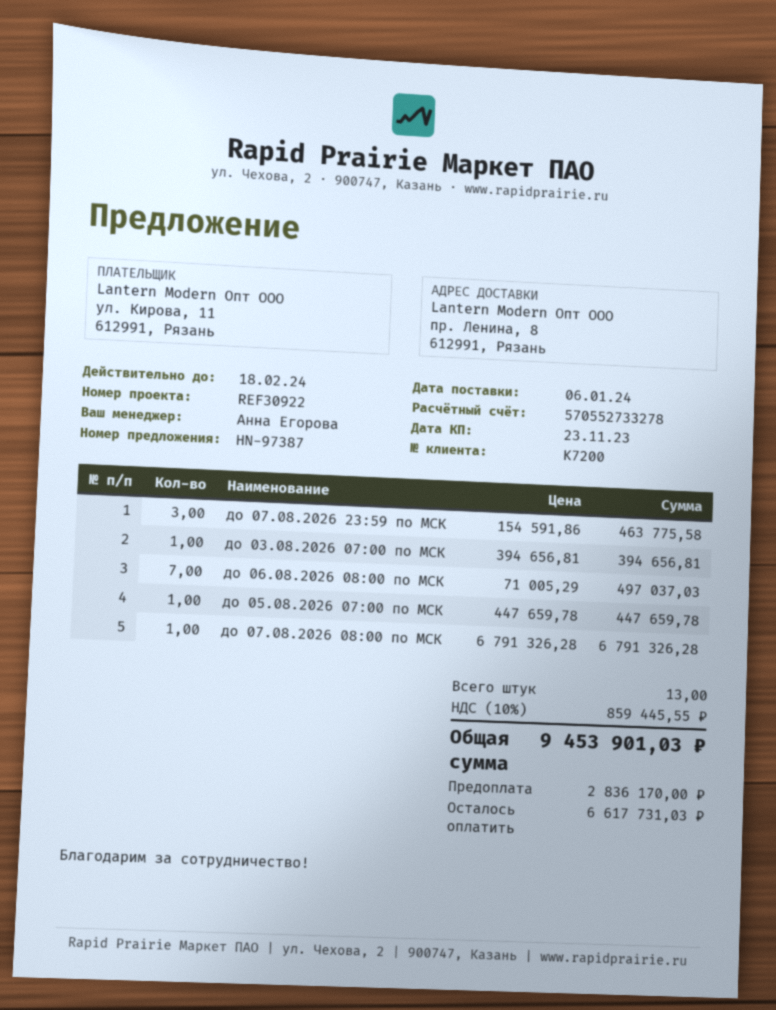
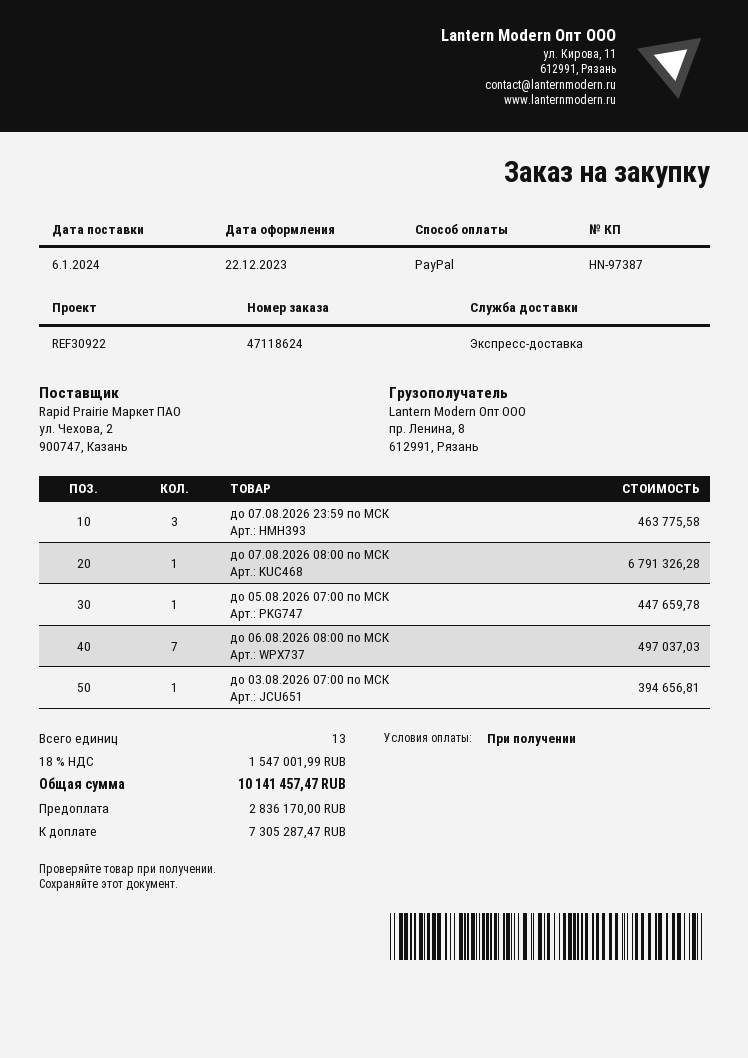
tax: 10% = 859445.55 -> 18% = 1547001.99
total: 9453901.03 -> 10141457.47
balance: 6617731.03 -> 7305287.47

